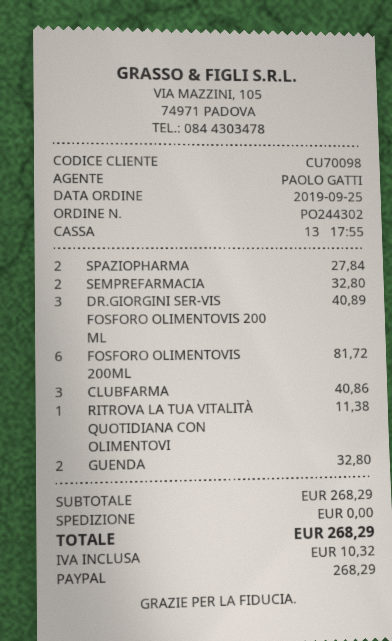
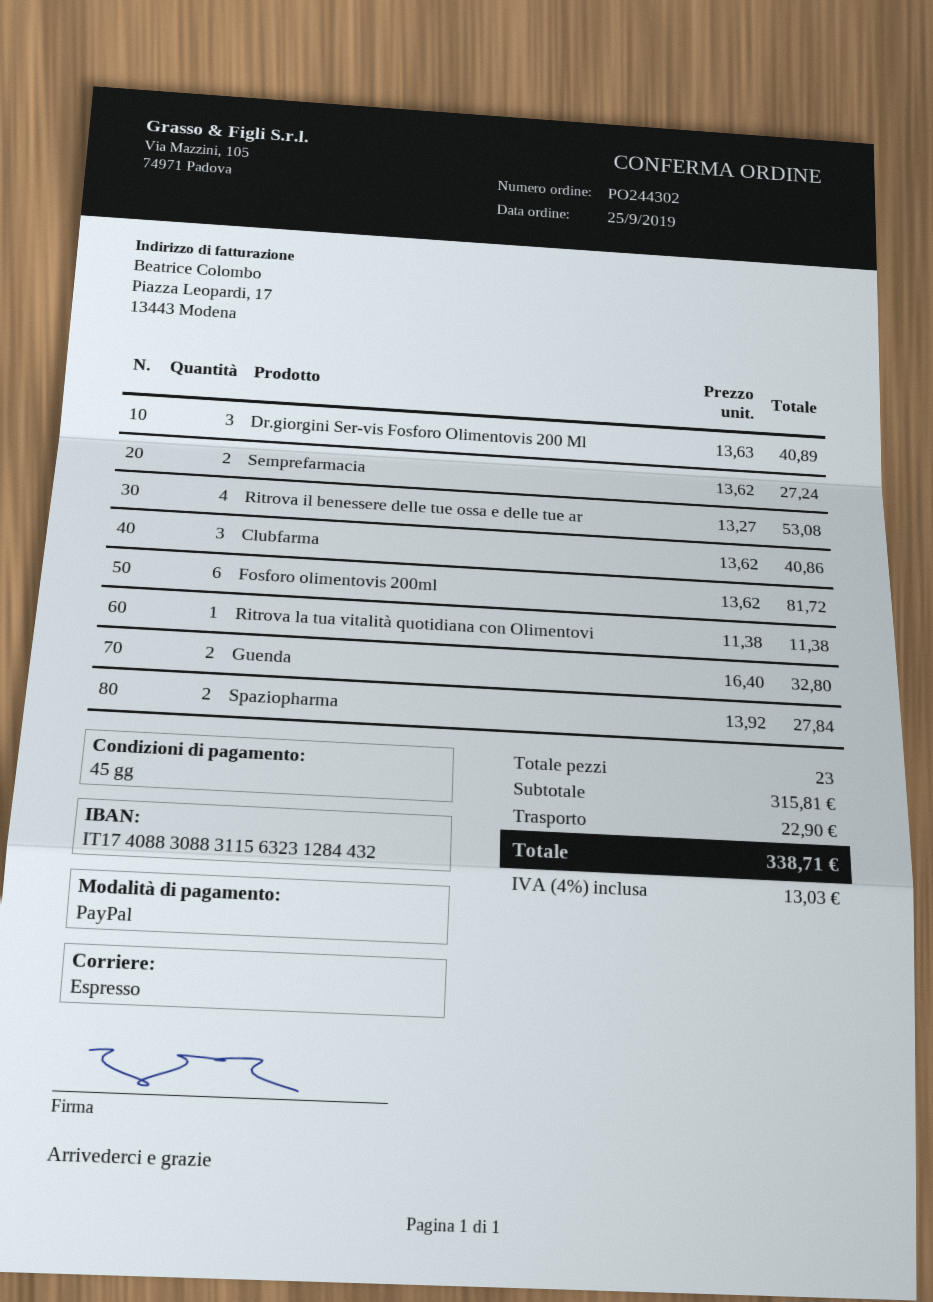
SEMPREFARMACIA: 2 for 32.80 -> 2 for 27.24
Ritrova il benessere delle tue ossa e delle tue ar: none -> 4 for 53.08
subtotal: 268.29 -> 315.81
shipping: 0.00 -> 22.90
tax: 10.32 -> 13.03
total: 268.29 -> 338.71

